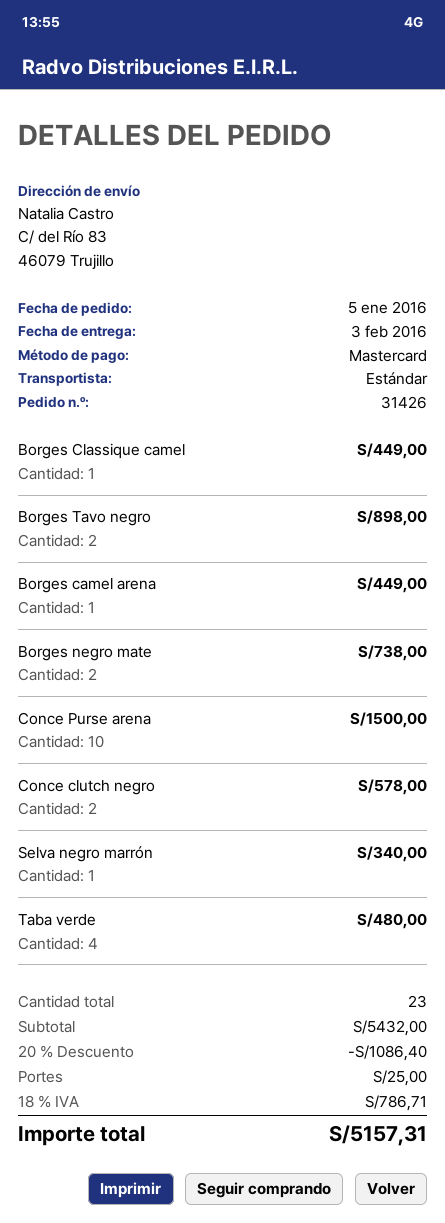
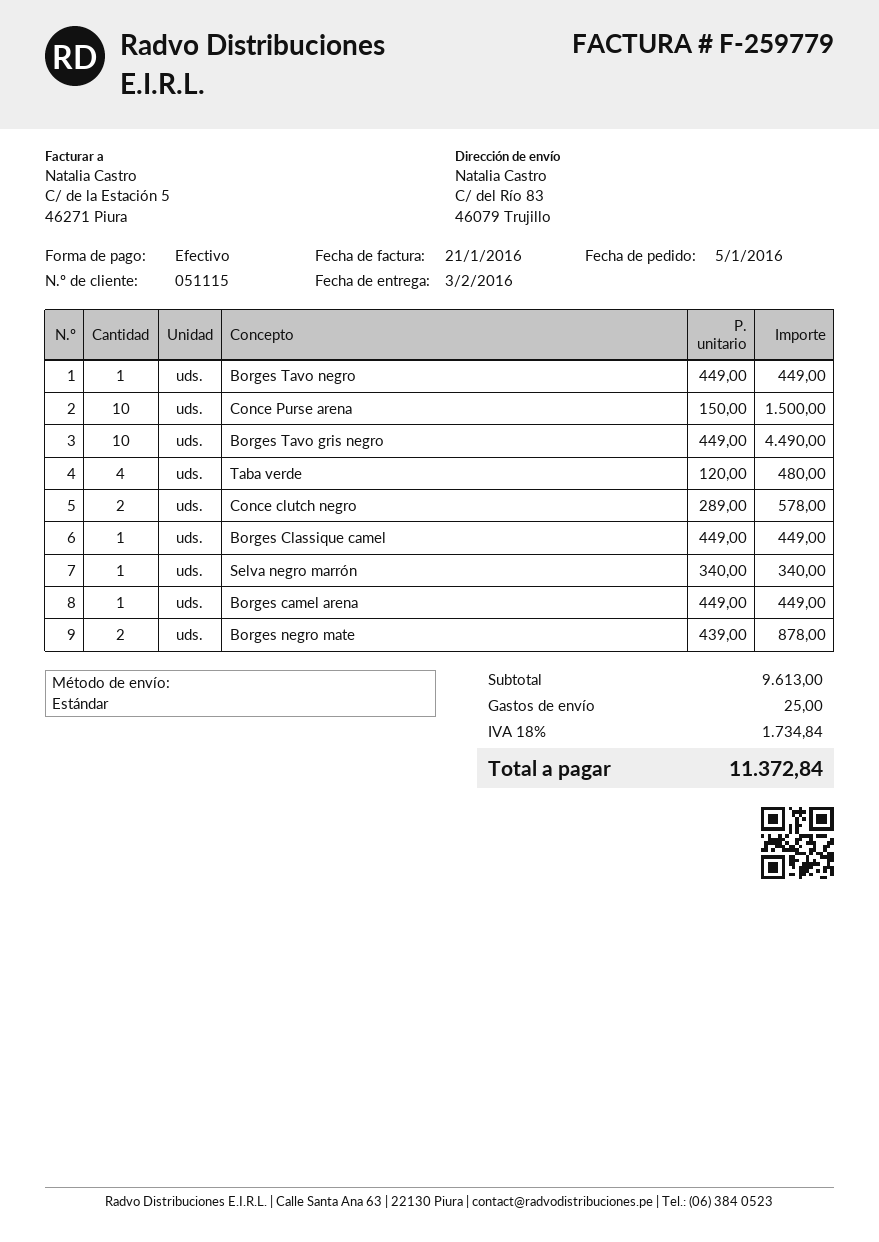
payment method: Mastercard -> cash
Borges Tavo negro: 2 for 898.00 -> 1 for 449.00
Borges negro mate: 2 for 738.00 -> 2 for 878.00
Borges Tavo gris negro: none -> 10 for 4490.00
subtotal: 5432.00 -> 9613.00
discount: 20% = 1086.40 -> none
tax: 18% = 786.71 -> 18% = 1734.84
total: 5157.31 -> 11372.84

